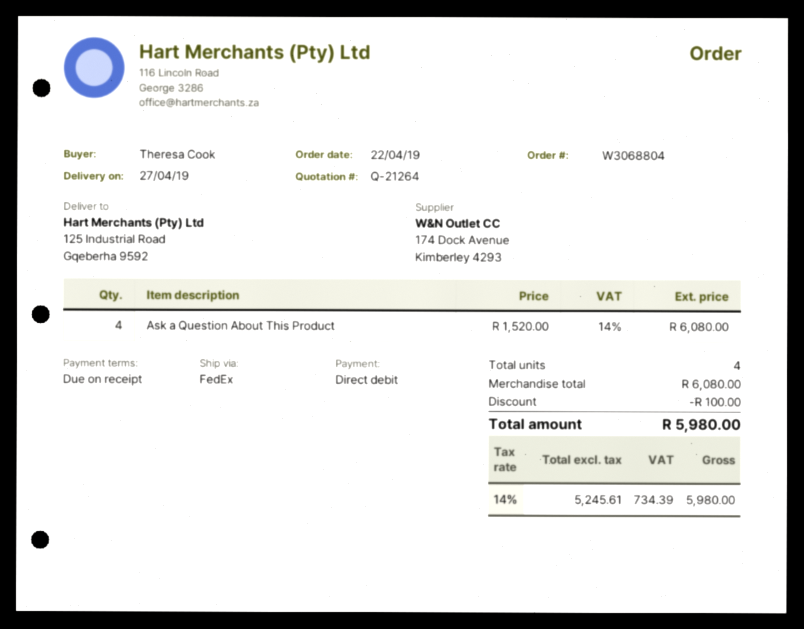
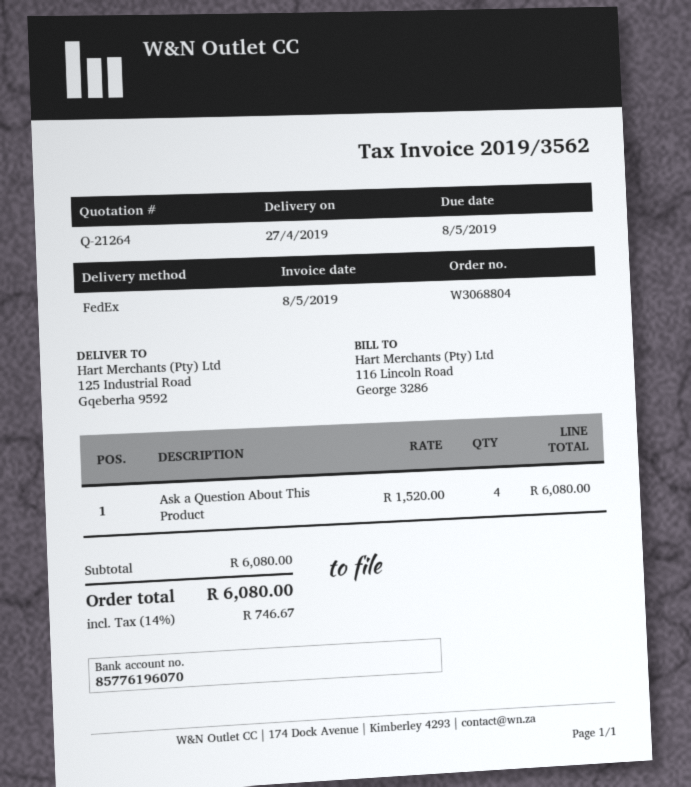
discount: 100.00 -> none
tax: 14% = 734.39 -> 14% = 746.67
total: 5980.00 -> 6080.00

